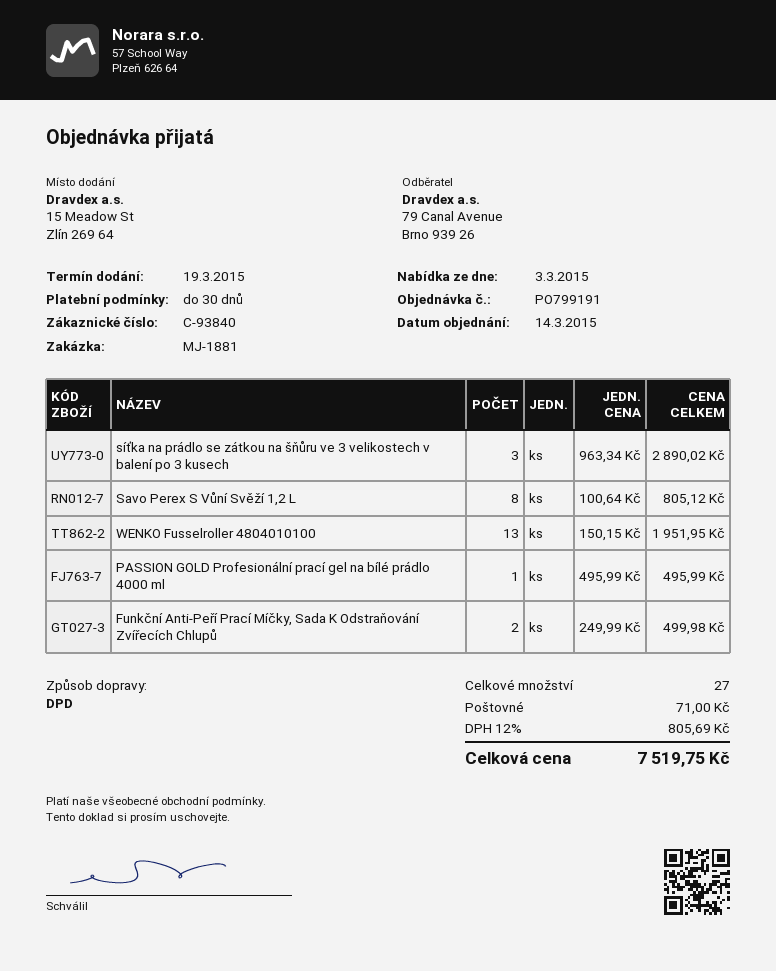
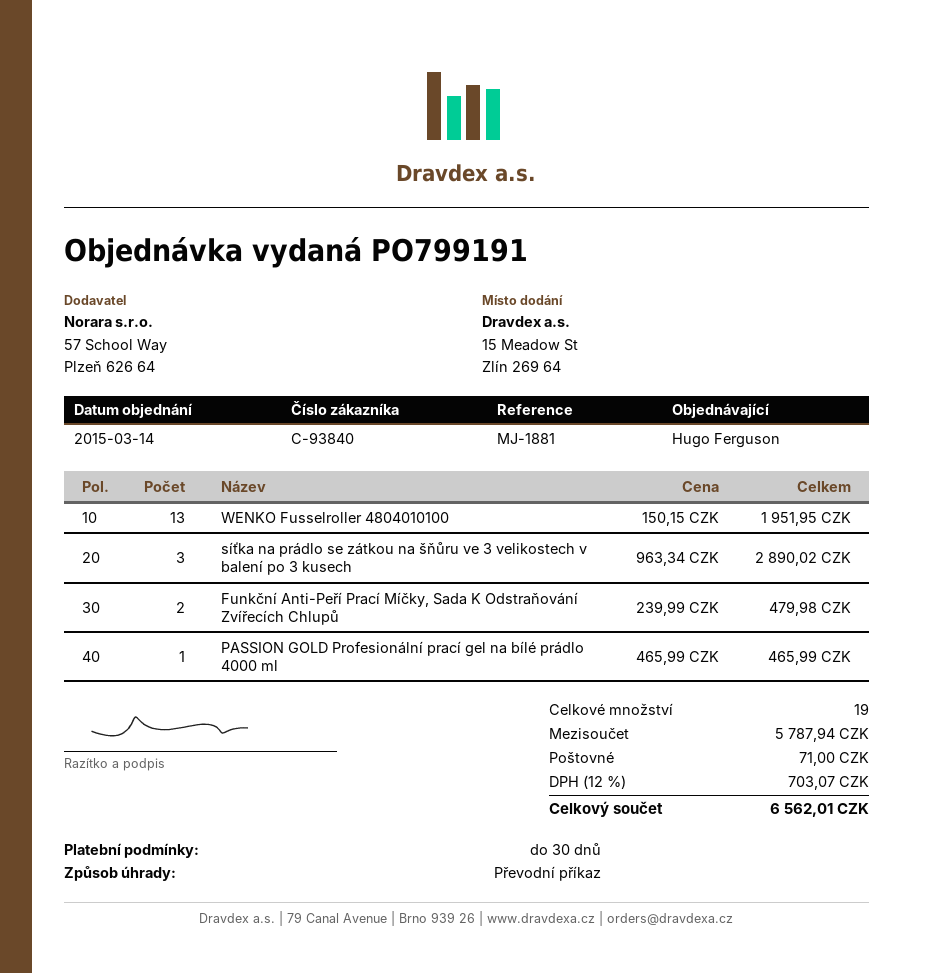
Savo Perex S Vůní Svěží 1,2 L: 8 x 100.64 = 805.12 -> none
PASSION GOLD Profesionální prací gel na bílé prádlo 4000 ml: 1 x 495.99 = 495.99 -> 1 x 465.99 = 465.99
Funkční Anti-Peří Prací Míčky, Sada K Odstraňování Zvířecích Chlupů: 2 x 249.99 = 499.98 -> 2 x 239.99 = 479.98
total quantity: 27 -> 19
tax: 12% = 805.69 -> 12% = 703.07
total: 7519.75 -> 6562.01

